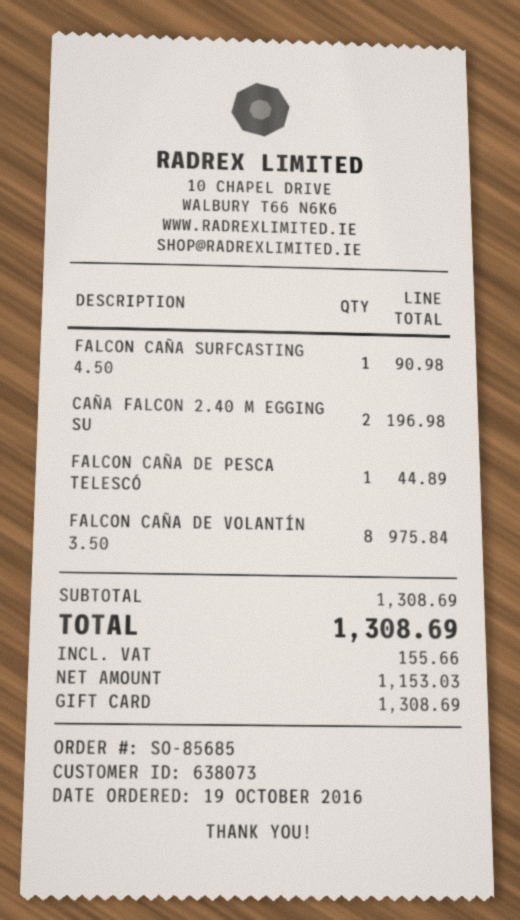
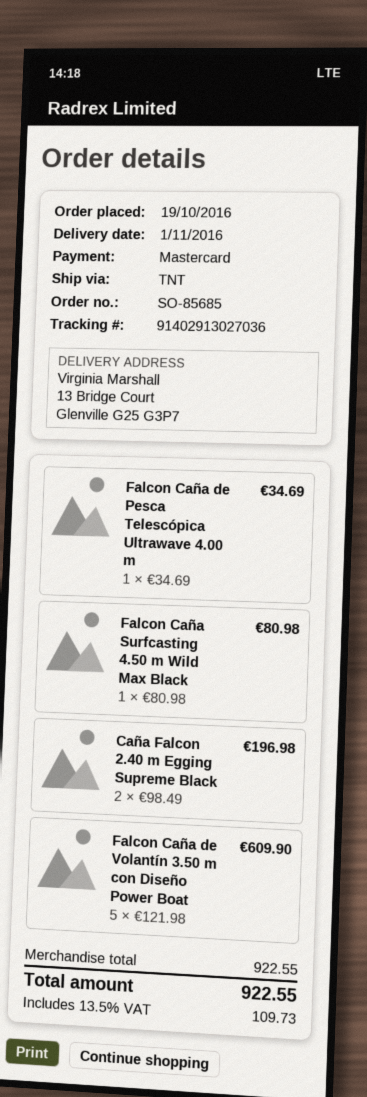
payment method: gift card -> Mastercard
FALCON CAÑA SURFCASTING 4.50: 1 for 90.98 -> 1 for 80.98
FALCON CAÑA DE PESCA TELESCÓ: 1 for 44.89 -> 1 for 34.69
FALCON CAÑA DE VOLANTÍN 3.50: 8 for 975.84 -> 5 for 609.90
subtotal: 1308.69 -> 922.55
tax: 155.66 -> 109.73
total: 1308.69 -> 922.55

